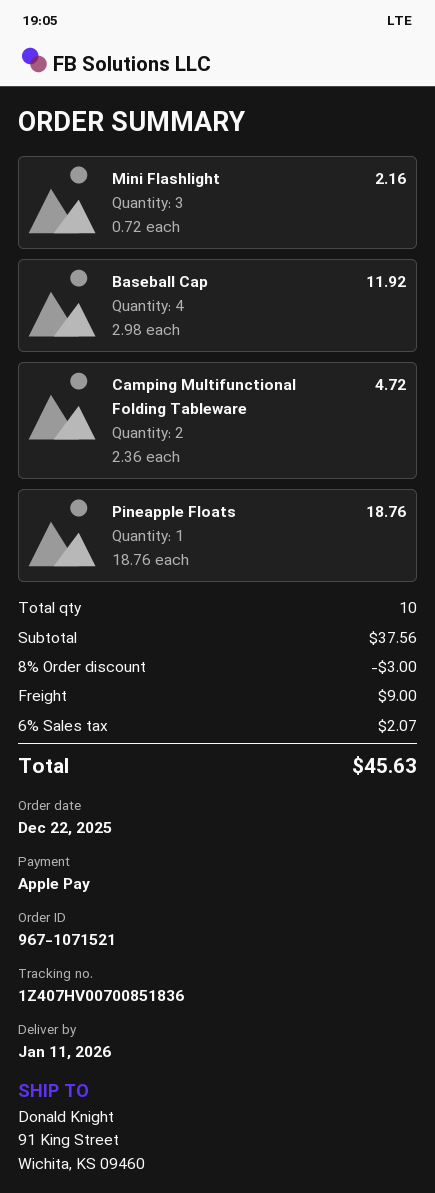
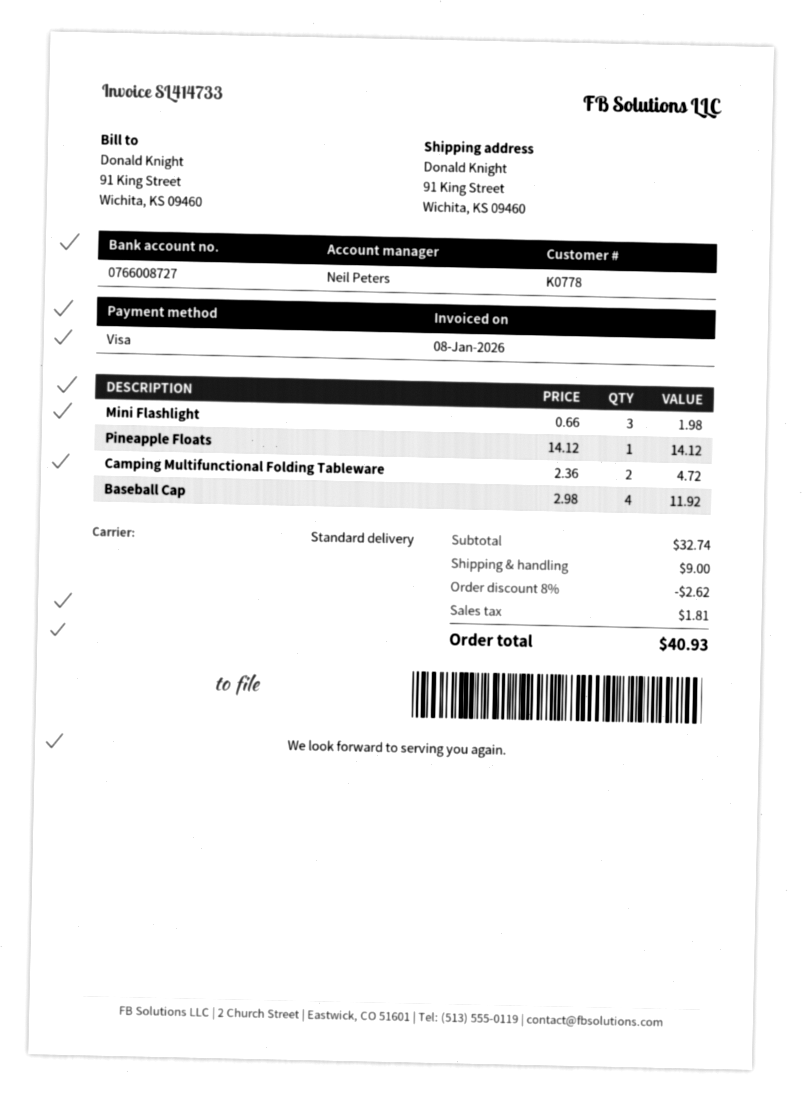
payment method: Apple Pay -> Visa
Mini Flashlight: 3 x 0.72 = 2.16 -> 3 x 0.66 = 1.98
Pineapple Floats: 1 x 18.76 = 18.76 -> 1 x 14.12 = 14.12
subtotal: 37.56 -> 32.74
discount: 8% = 3.00 -> 8% = 2.62
tax: 2.07 -> 1.81
total: 45.63 -> 40.93

